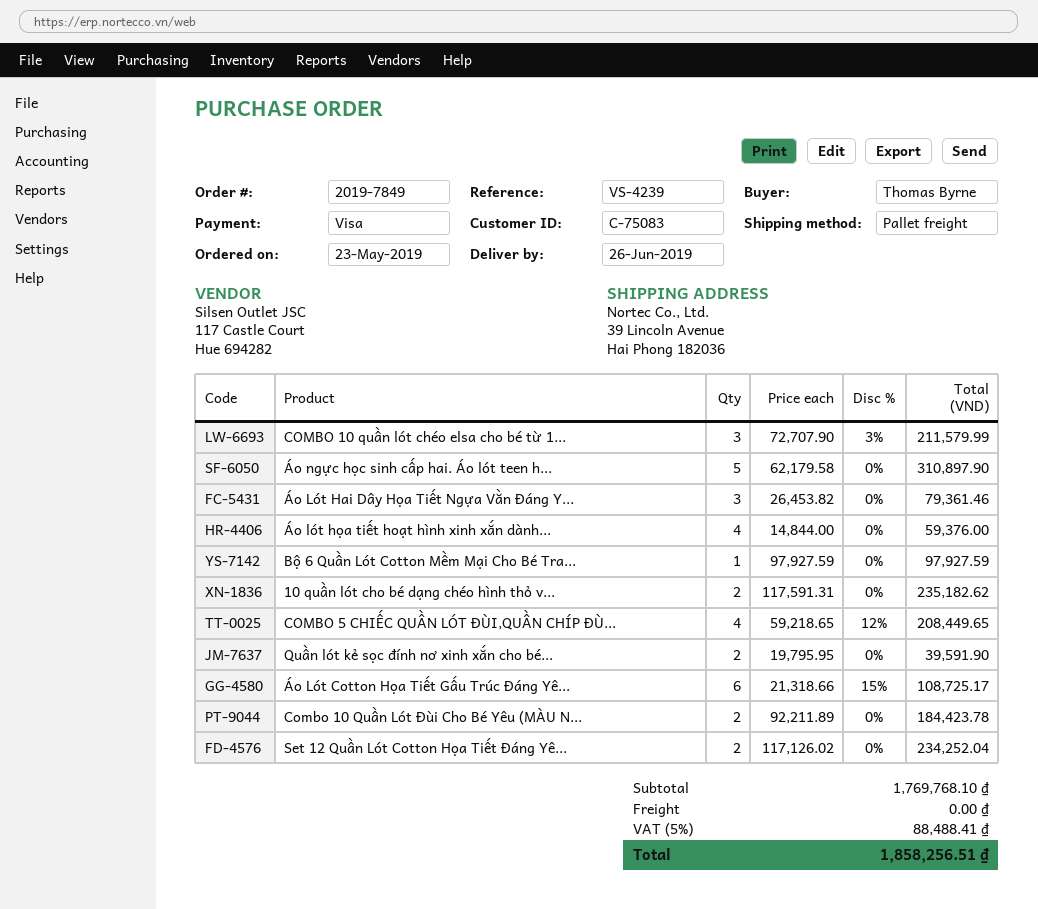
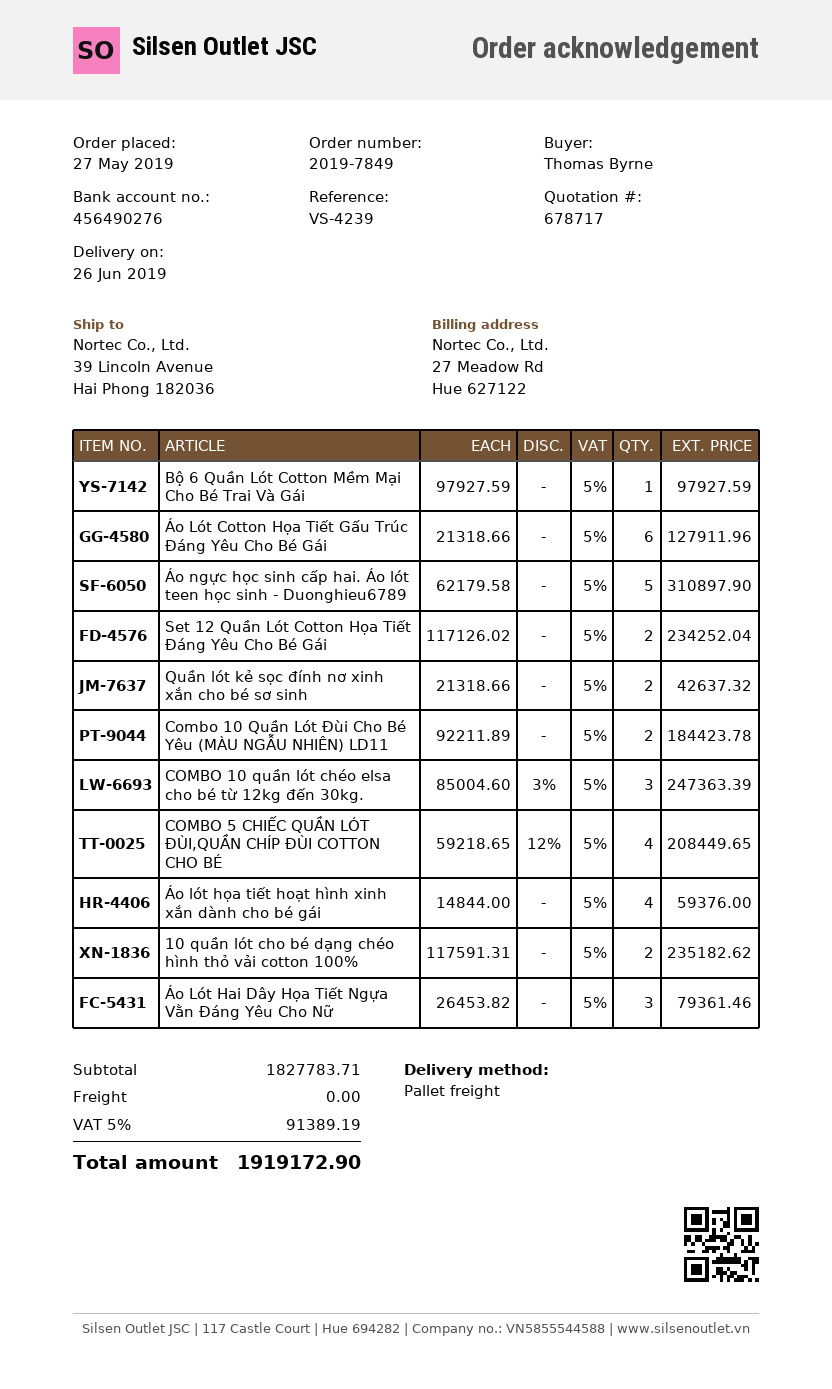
order date: 2019-05-23 -> 2019-05-27
COMBO 10 quần lót chéo elsa cho bé từ 1...: 3 x 72707.90 - 3% = 211579.99 -> 3 x 85004.60 - 3% = 247363.39
Quần lót kẻ sọc đính nơ xinh xắn cho bé...: 2 x 19795.95 = 39591.90 -> 2 x 21318.66 = 42637.32
Áo Lót Cotton Họa Tiết Gấu Trúc Đáng Yê...: 6 x 21318.66 - 15% = 108725.17 -> 6 x 21318.66 = 127911.96
subtotal: 1769768.10 -> 1827783.71
tax: 5% = 88488.41 -> 5% = 91389.19
total: 1858256.51 -> 1919172.90

